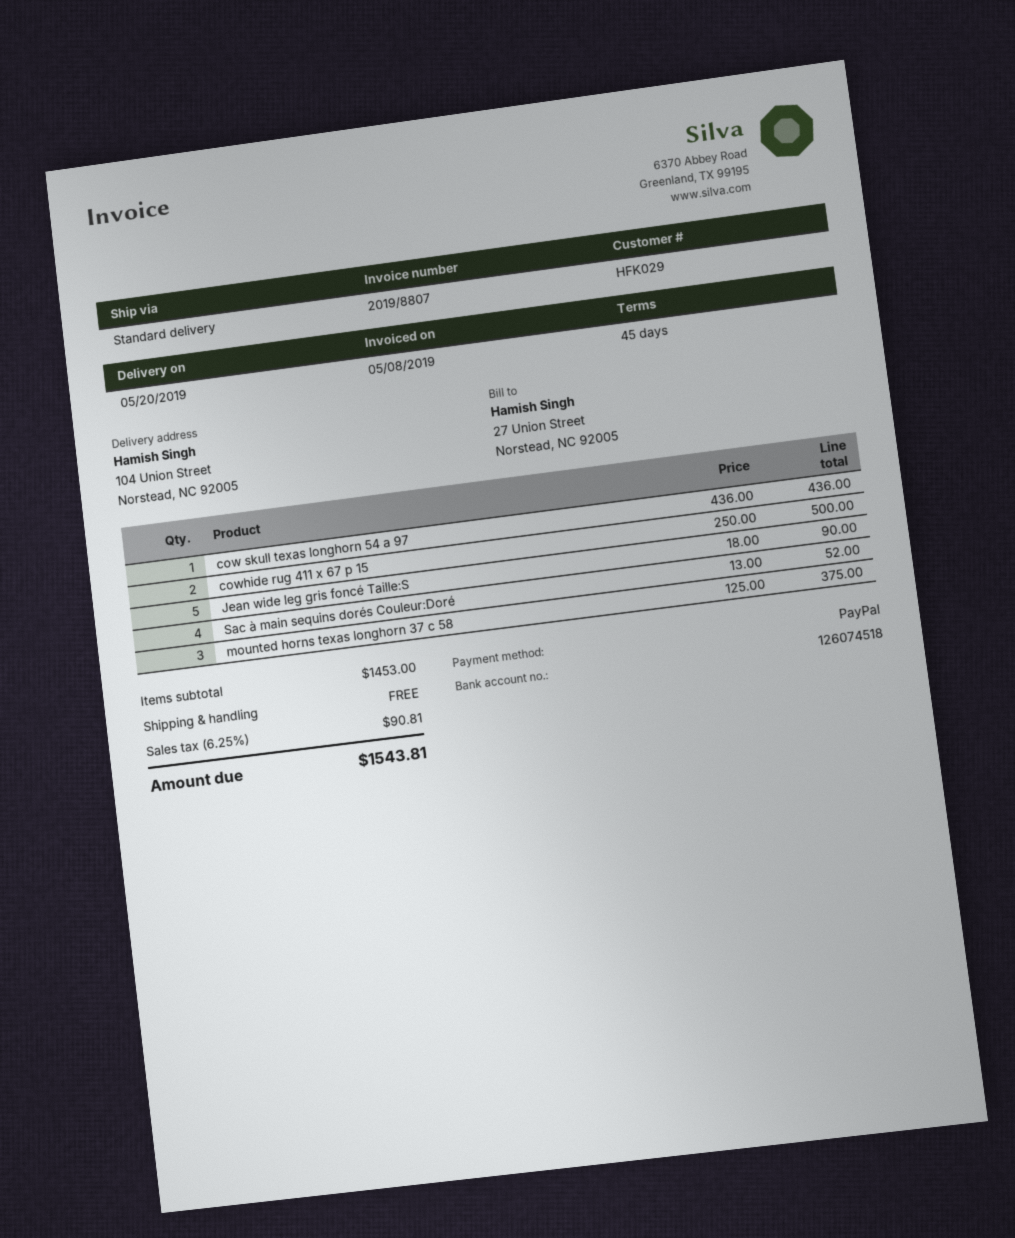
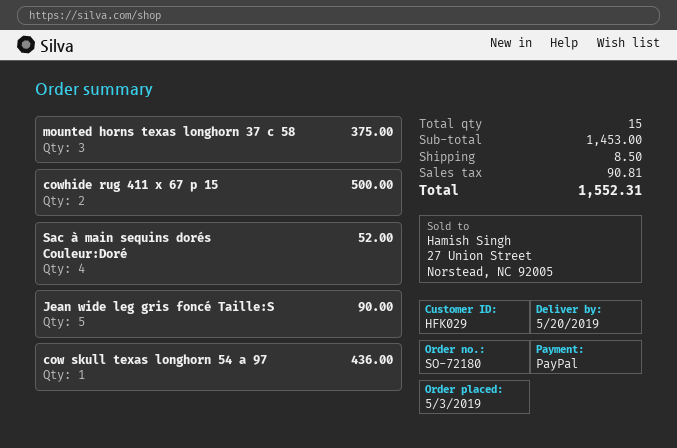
shipping: 0.00 -> 8.50
total: 1543.81 -> 1552.31

